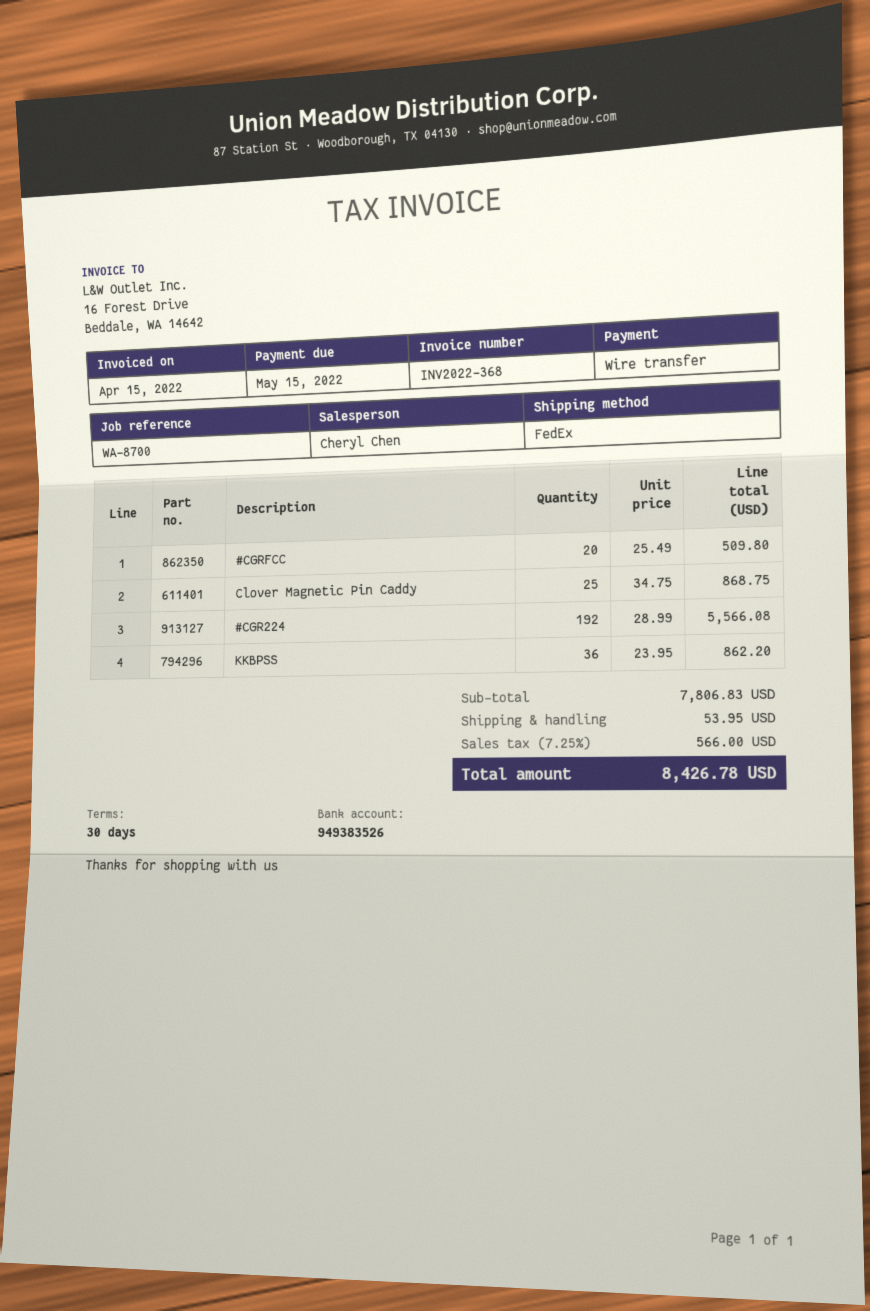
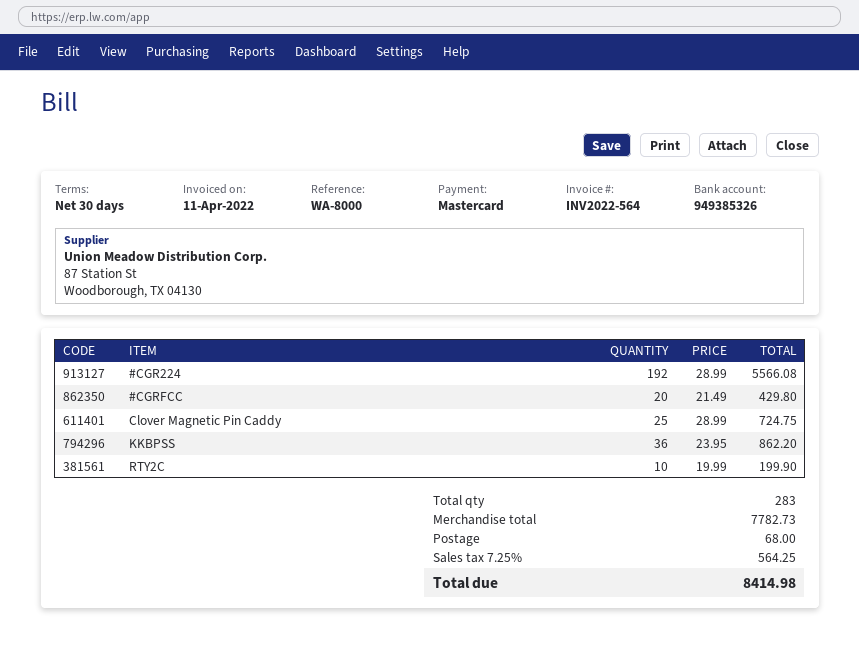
invoice number: INV2022-368 -> INV2022-564
invoice date: 2022-04-15 -> 2022-04-11
reference: WA-8700 -> WA-8000
payment method: bank transfer -> Mastercard
bank account: 949383526 -> 949385326
#CGRFCC: 20 x 25.49 = 509.80 -> 20 x 21.49 = 429.80
Clover Magnetic Pin Caddy: 25 x 34.75 = 868.75 -> 25 x 28.99 = 724.75
RTY2C: none -> 10 x 19.99 = 199.90
subtotal: 7806.83 -> 7782.73
shipping: 53.95 -> 68.00
tax: 7.25% = 566.00 -> 7.25% = 564.25
total: 8426.78 -> 8414.98

